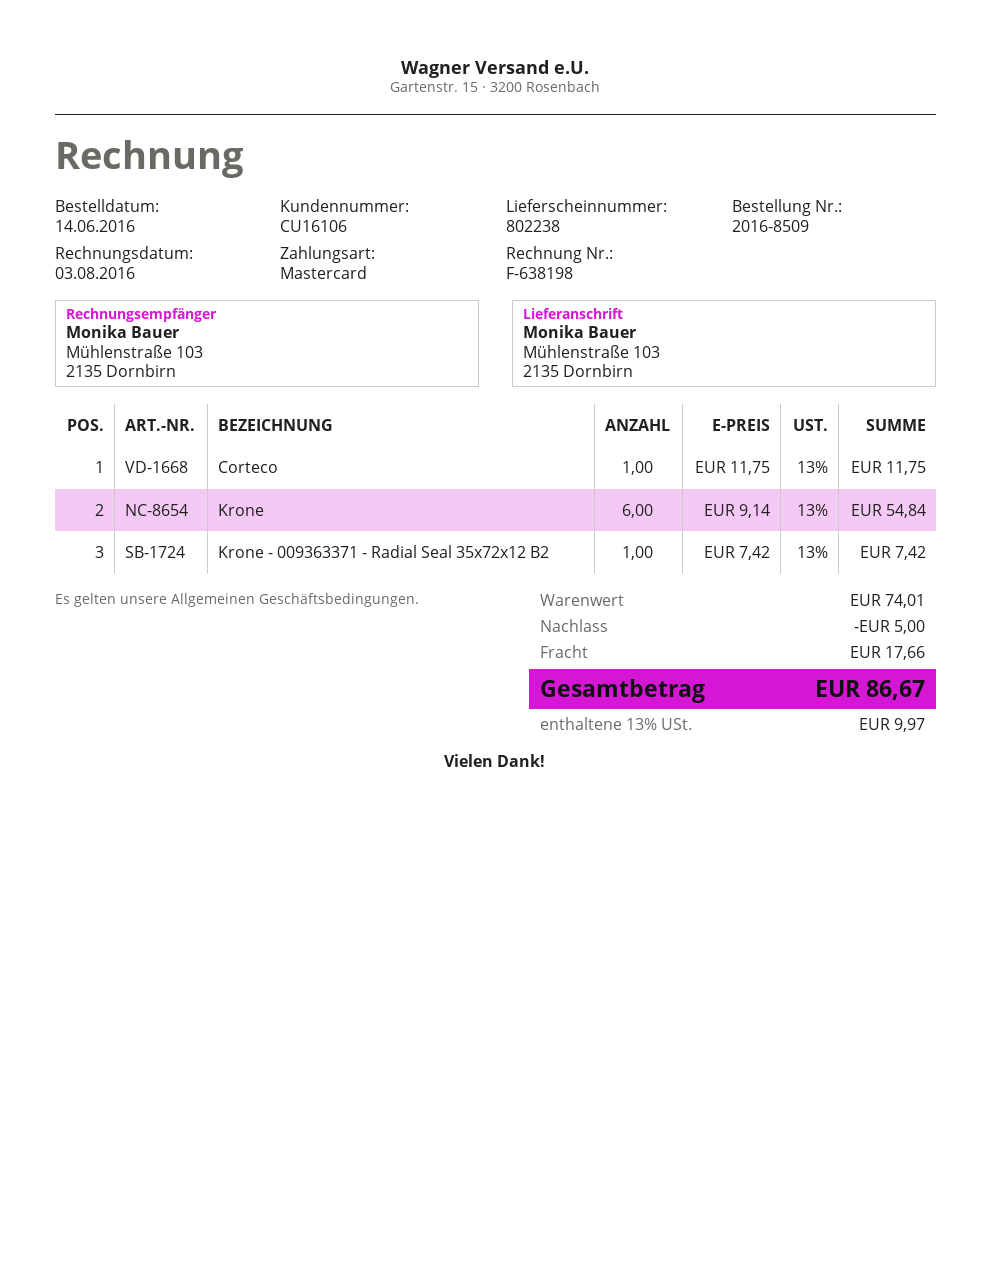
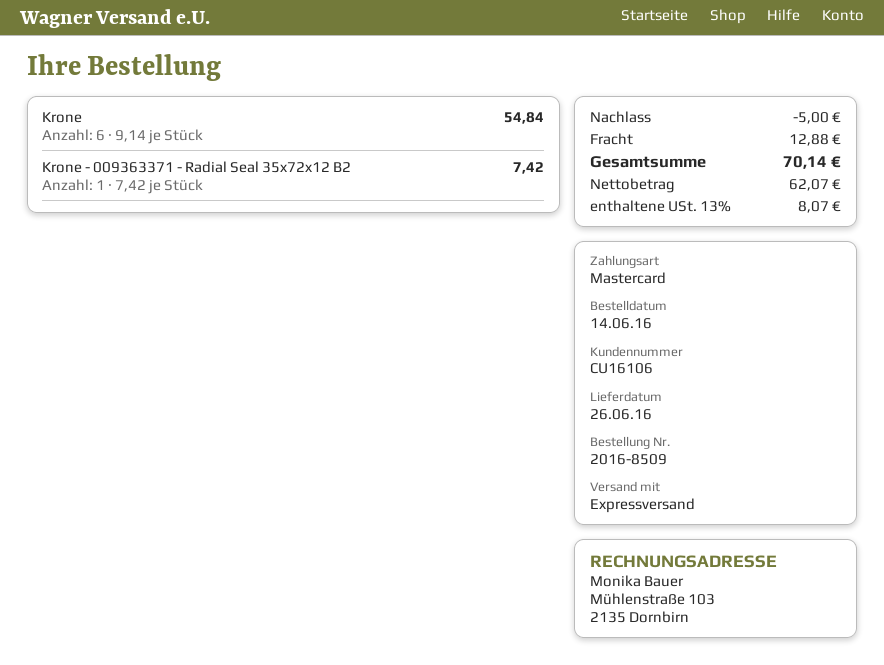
Corteco: 1 x 11.75 = 11.75 -> none
shipping: 17.66 -> 12.88
tax: 13% = 9.97 -> 13% = 8.07
total: 86.67 -> 70.14

